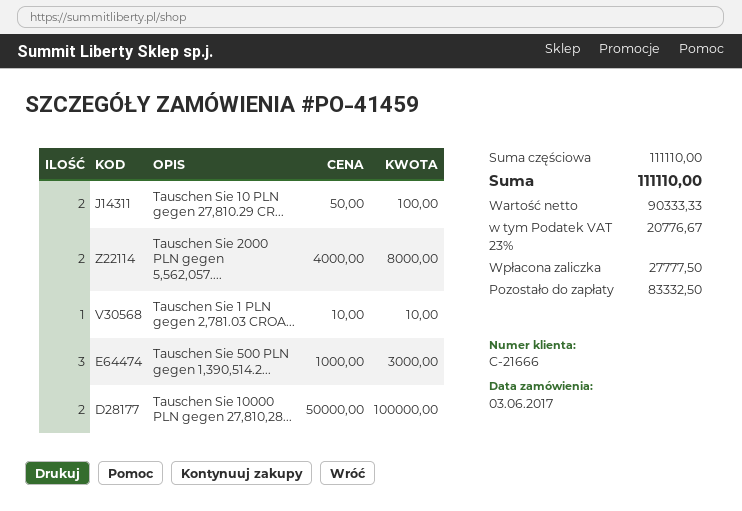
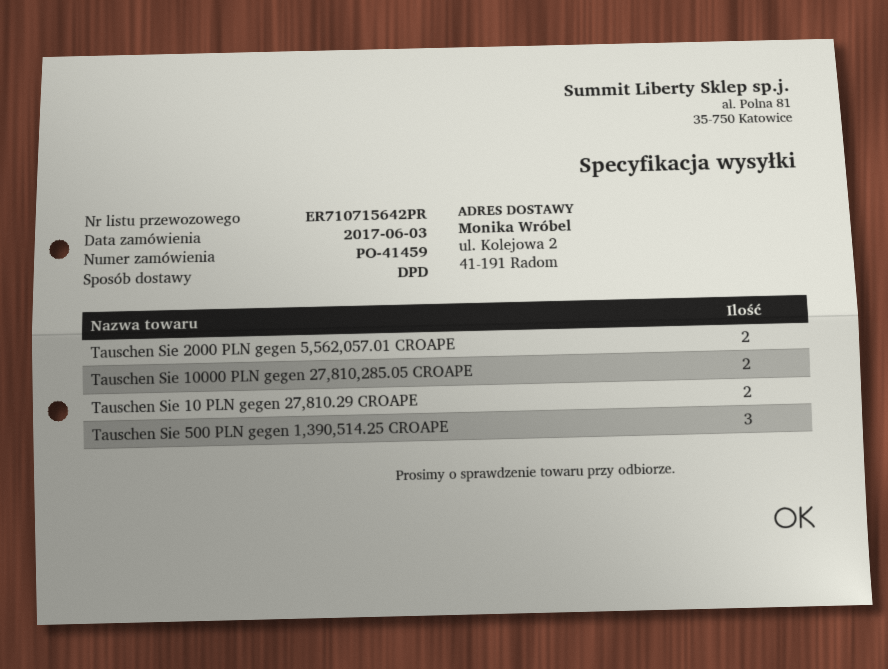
Tauschen Sie 1 PLN gegen 2,781.03 CROA...: 1 -> none

